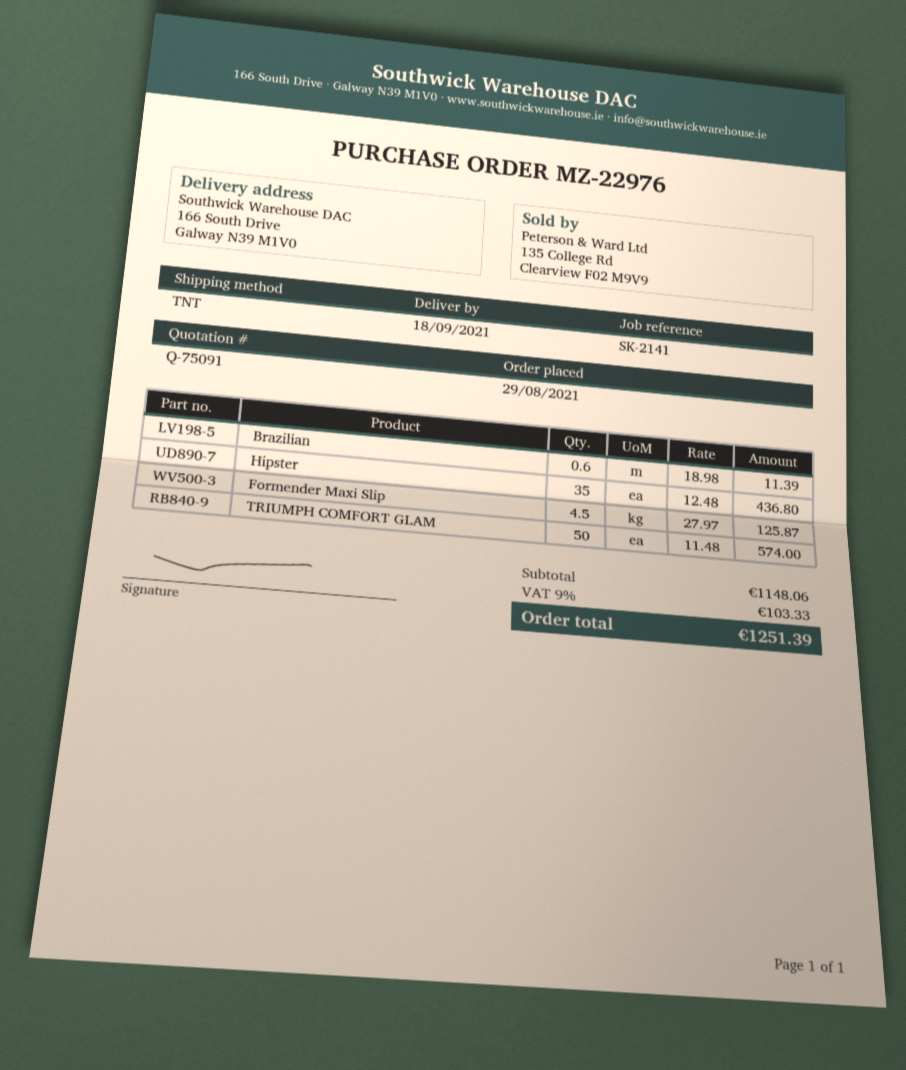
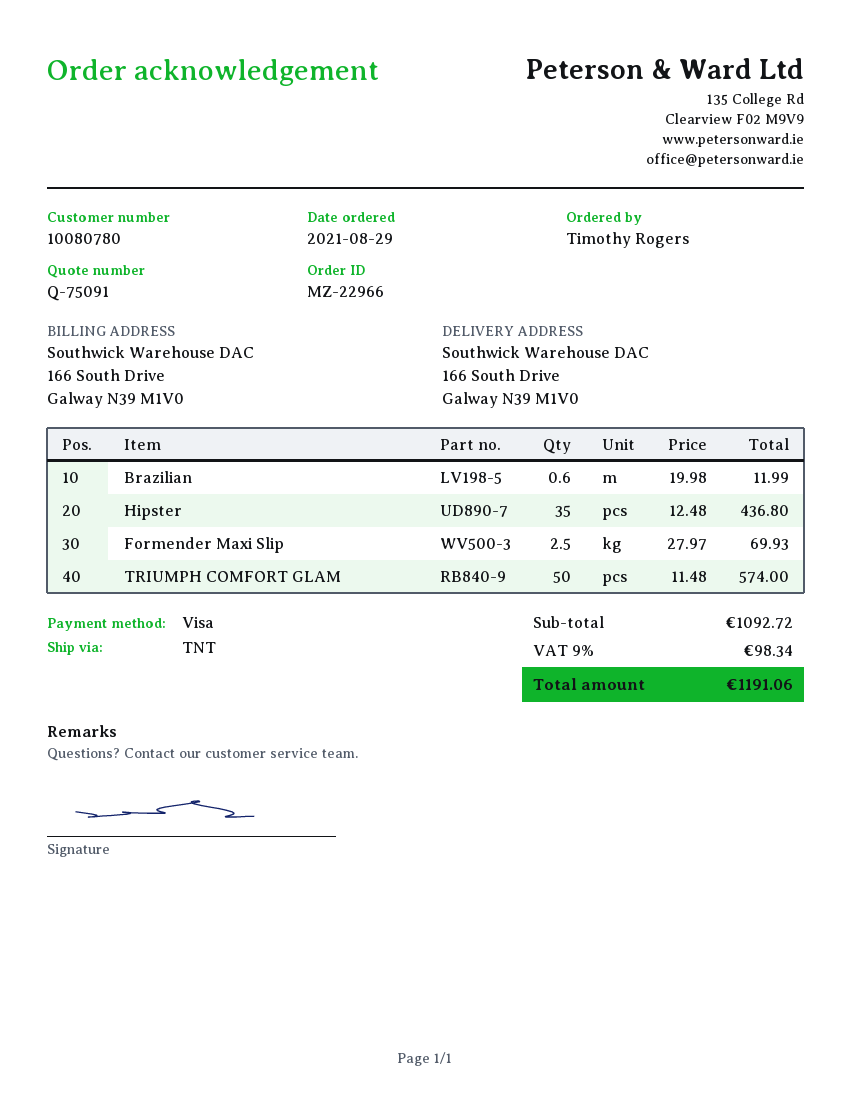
order number: MZ-22976 -> MZ-22966
Brazilian: 0.6 x 18.98 = 11.39 -> 0.6 x 19.98 = 11.99
Formender Maxi Slip: 4.5 x 27.97 = 125.87 -> 2.5 x 27.97 = 69.93
subtotal: 1148.06 -> 1092.72
tax: 9% = 103.33 -> 9% = 98.34
total: 1251.39 -> 1191.06

